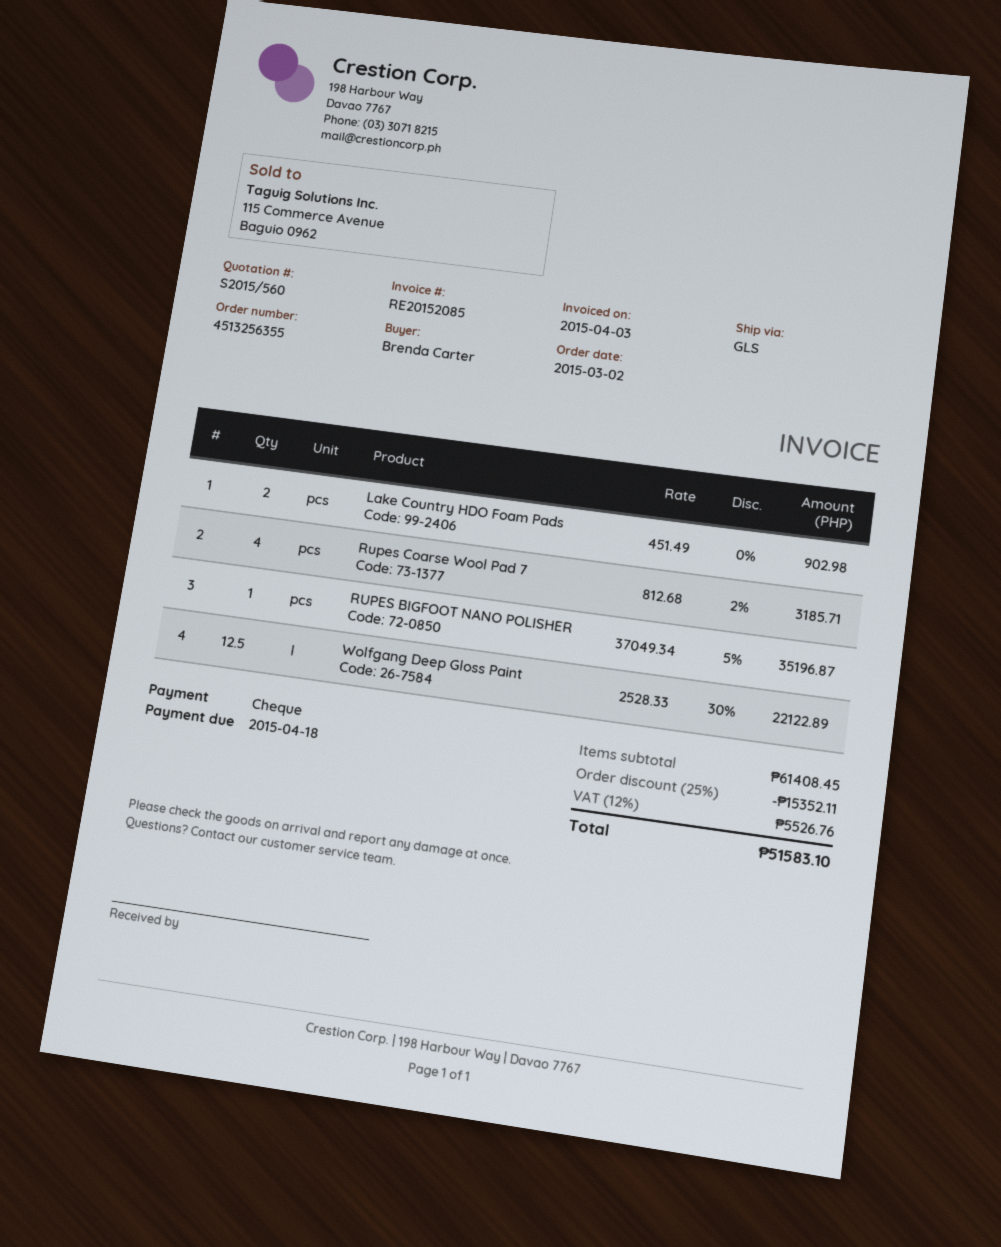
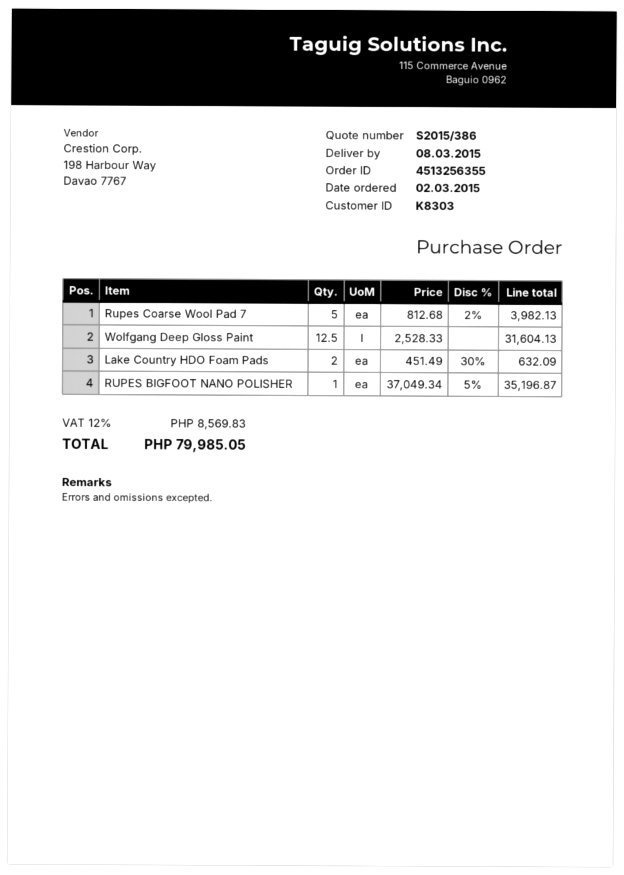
quote number: S2015/560 -> S2015/386
Lake Country HDO Foam Pads: 2 x 451.49 = 902.98 -> 2 x 451.49 - 30% = 632.09
Rupes Coarse Wool Pad 7: 4 x 812.68 - 2% = 3185.71 -> 5 x 812.68 - 2% = 3982.13
Wolfgang Deep Gloss Paint: 12.5 x 2528.33 - 30% = 22122.89 -> 12.5 x 2528.33 = 31604.13
discount: 25% = 15352.11 -> none
tax: 12% = 5526.76 -> 12% = 8569.83
total: 51583.10 -> 79985.05

